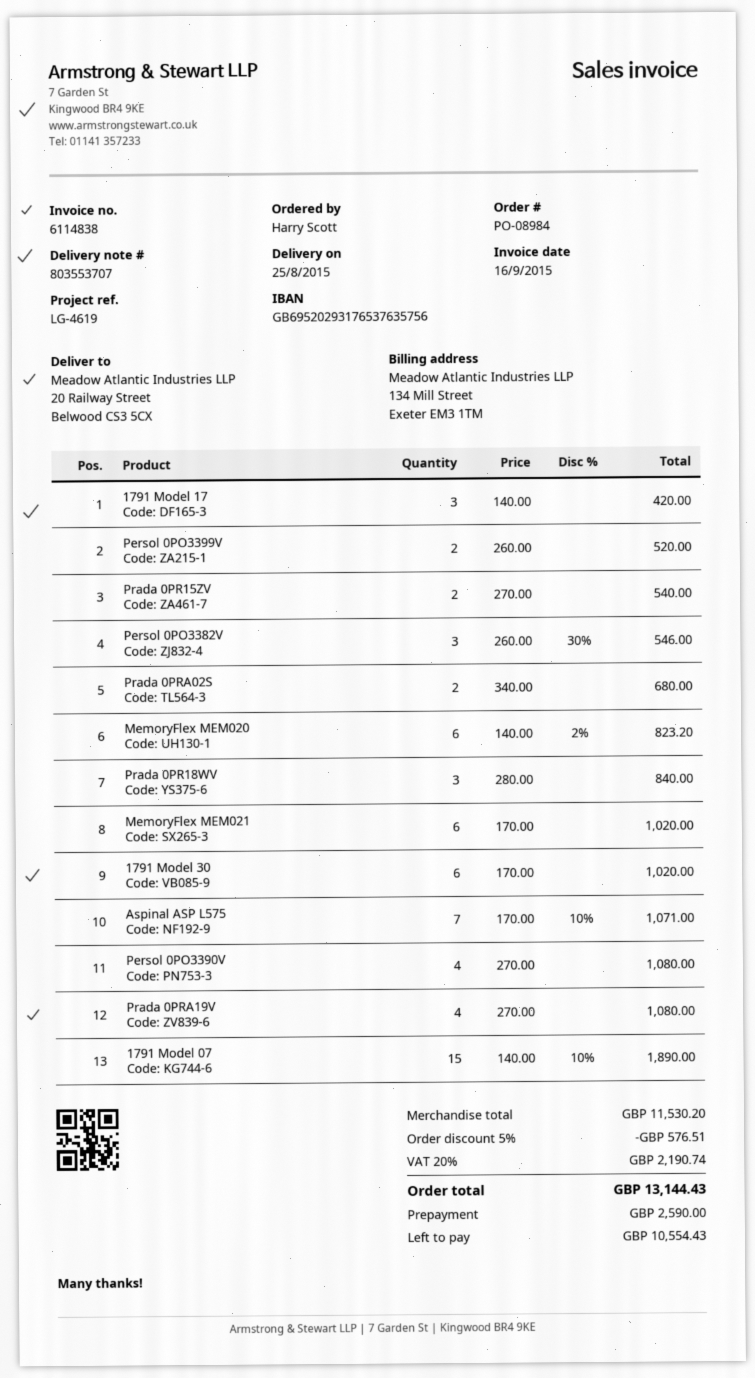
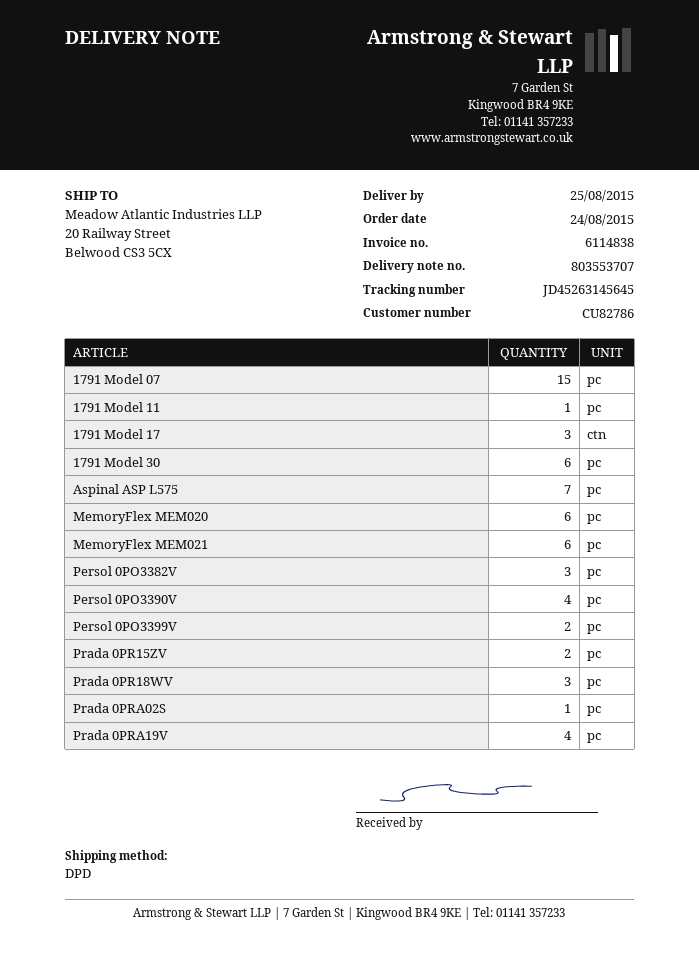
Prada 0PRA02S: 2 -> 1
1791 Model 11: none -> 1

